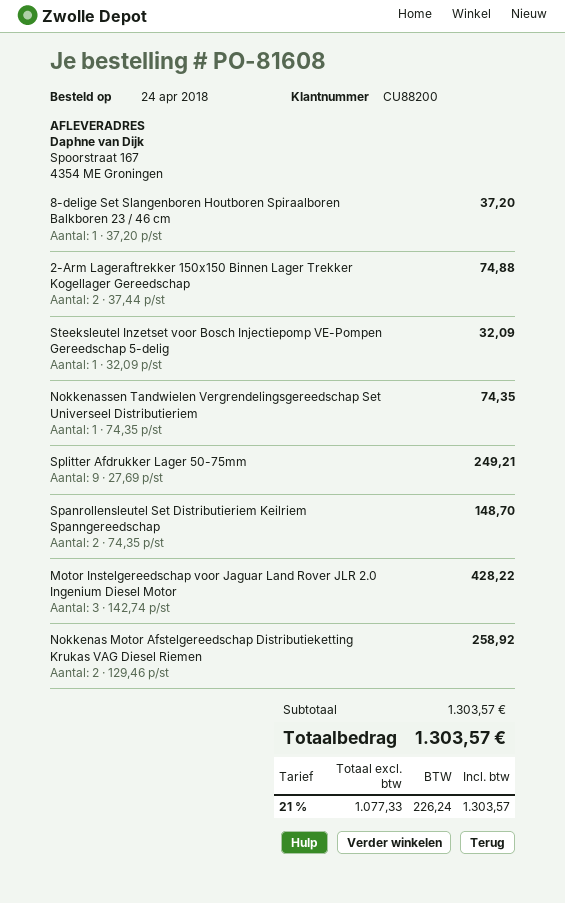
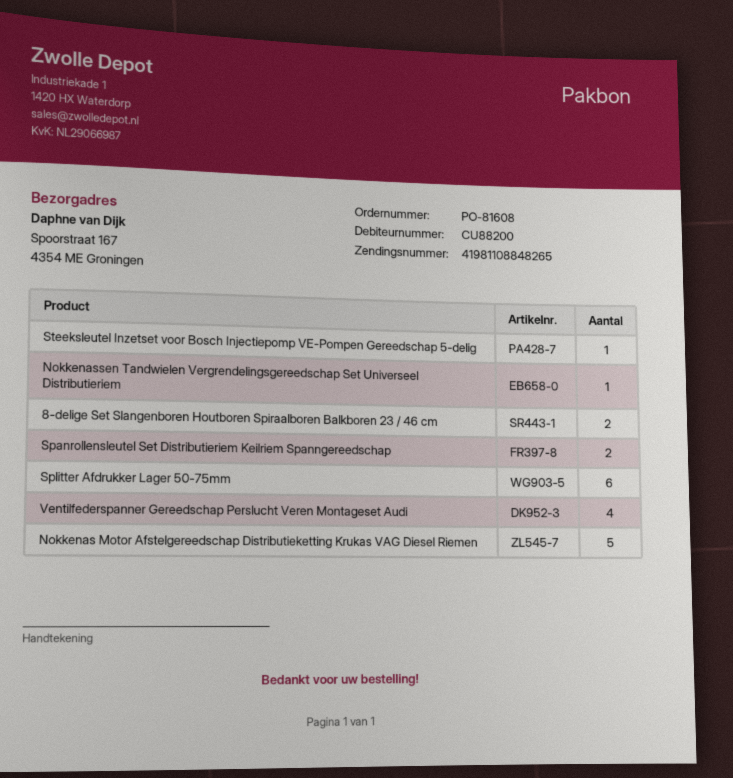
8-delige Set Slangenboren Houtboren Spiraalboren Balkboren 23 / 46 cm: 1 -> 2
2-Arm Lageraftrekker 150x150 Binnen Lager Trekker Kogellager Gereedschap: 2 -> none
Splitter Afdrukker Lager 50-75mm: 9 -> 6
Motor Instelgereedschap voor Jaguar Land Rover JLR 2.0 Ingenium Diesel Motor: 3 -> none
Nokkenas Motor Afstelgereedschap Distributieketting Krukas VAG Diesel Riemen: 2 -> 5
Ventilfederspanner Gereedschap Perslucht Veren Montageset Audi: none -> 4

